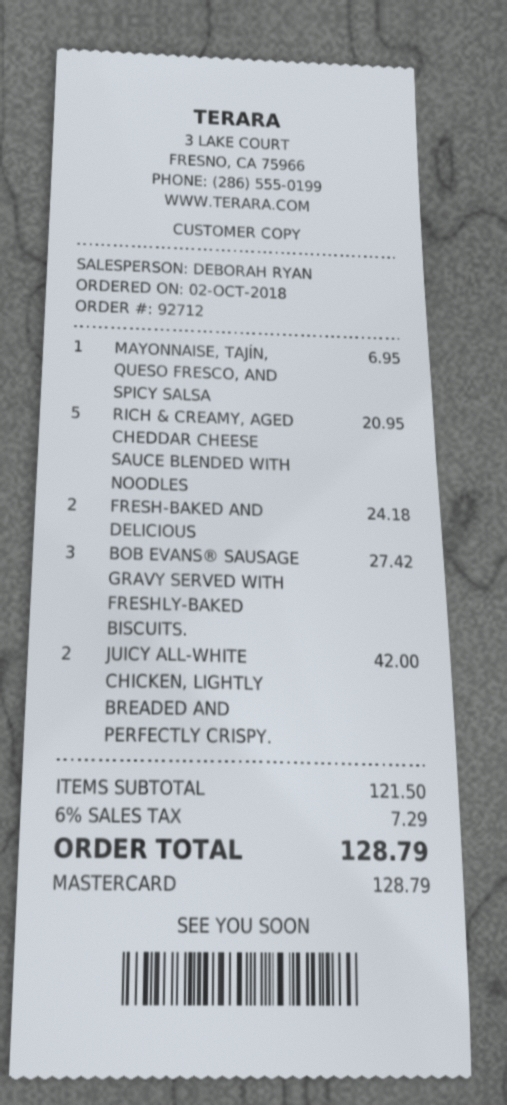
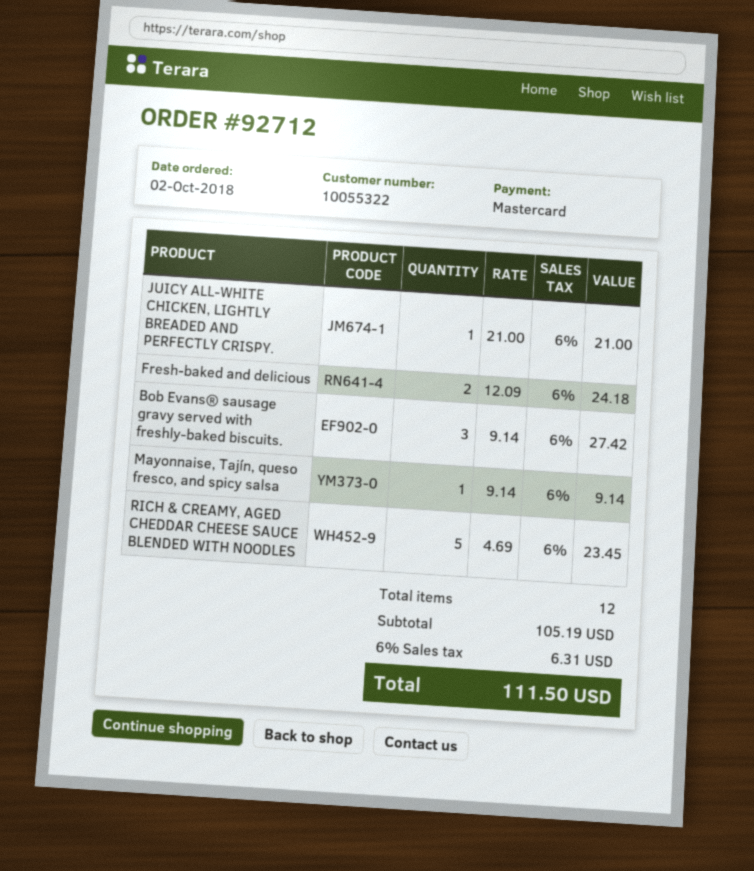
MAYONNAISE, TAJÍN, QUESO FRESCO, AND SPICY SALSA: 1 for 6.95 -> 1 for 9.14
RICH & CREAMY, AGED CHEDDAR CHEESE SAUCE BLENDED WITH NOODLES: 5 for 20.95 -> 5 for 23.45
JUICY ALL-WHITE CHICKEN, LIGHTLY BREADED AND PERFECTLY CRISPY.: 2 for 42.00 -> 1 for 21.00
subtotal: 121.50 -> 105.19
tax: 6% = 7.29 -> 6% = 6.31
total: 128.79 -> 111.50

